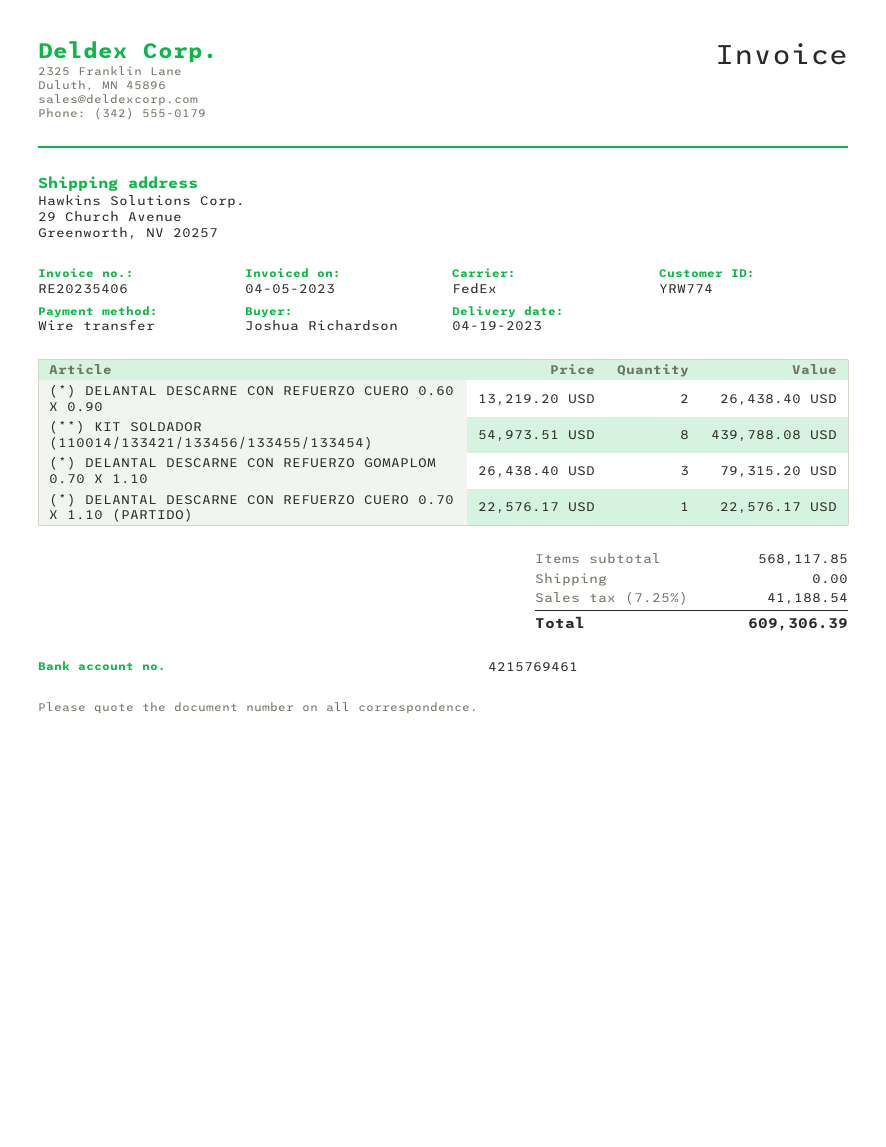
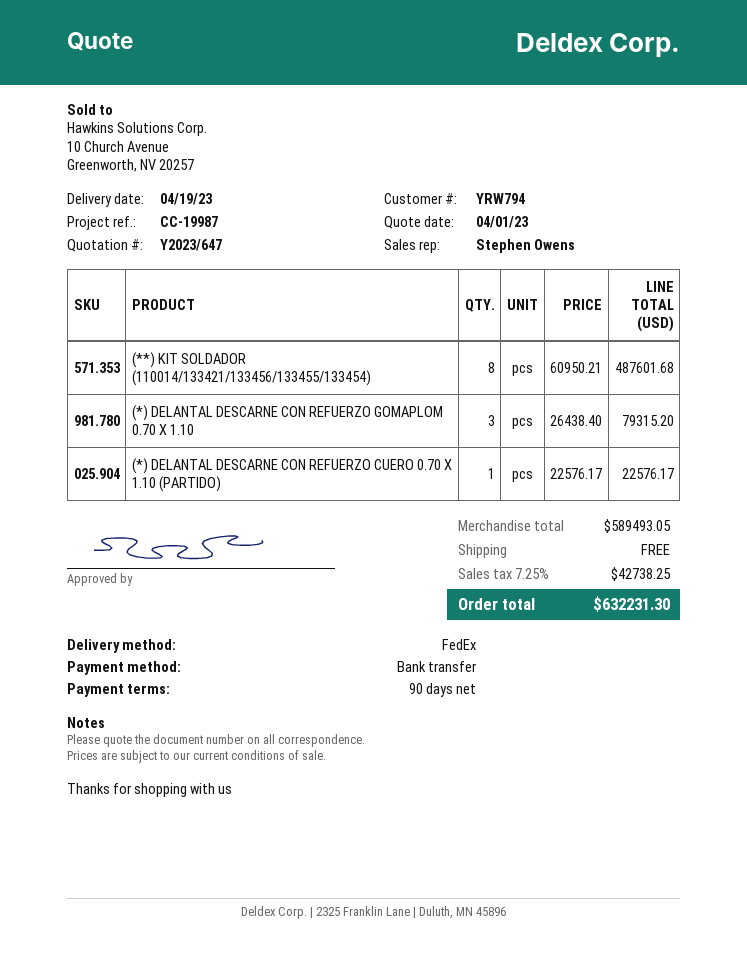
customer number: YRW774 -> YRW794
(*) DELANTAL DESCARNE CON REFUERZO CUERO 0.60 X 0.90: 2 x 13219.20 = 26438.40 -> none
(**) KIT SOLDADOR (110014/133421/133456/133455/133454): 8 x 54973.51 = 439788.08 -> 8 x 60950.21 = 487601.68
subtotal: 568117.85 -> 589493.05
tax: 7.25% = 41188.54 -> 7.25% = 42738.25
total: 609306.39 -> 632231.30

